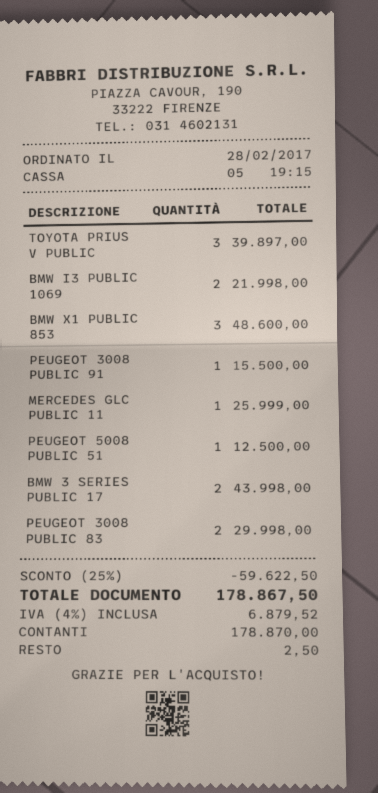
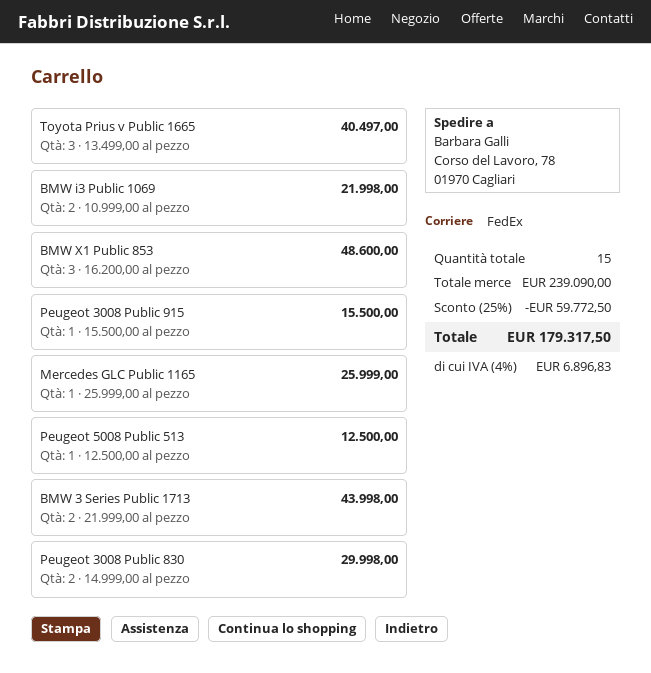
TOYOTA PRIUS V PUBLIC: 3 for 39897.00 -> 3 for 40497.00
discount: 25% = 59622.50 -> 25% = 59772.50
tax: 4% = 6879.52 -> 4% = 6896.83
total: 178867.50 -> 179317.50

